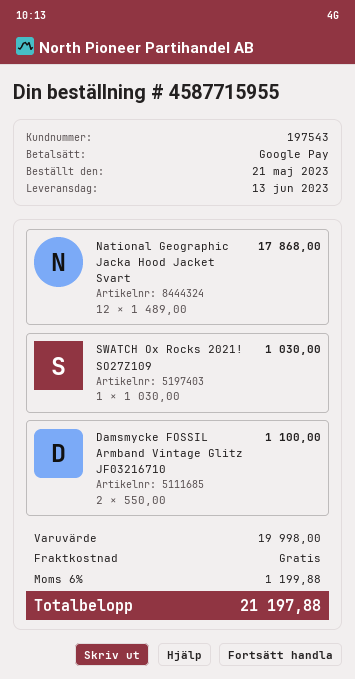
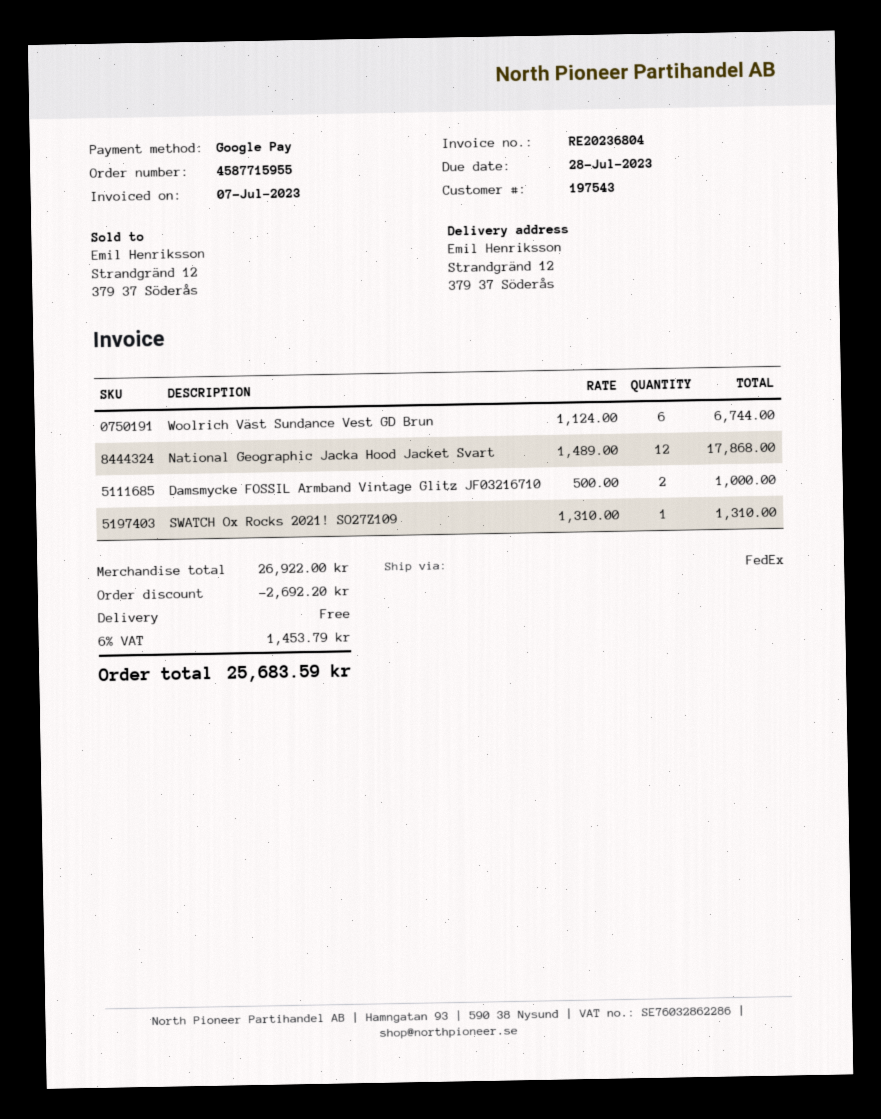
SWATCH Ox Rocks 2021! SO27Z109: 1 x 1030.00 = 1030.00 -> 1 x 1310.00 = 1310.00
Damsmycke FOSSIL Armband Vintage Glitz JF03216710: 2 x 550.00 = 1100.00 -> 2 x 500.00 = 1000.00
Woolrich Väst Sundance Vest GD Brun: none -> 6 x 1124.00 = 6744.00
subtotal: 19998.00 -> 26922.00
discount: none -> 2692.20
tax: 6% = 1199.88 -> 6% = 1453.79
total: 21197.88 -> 25683.59

